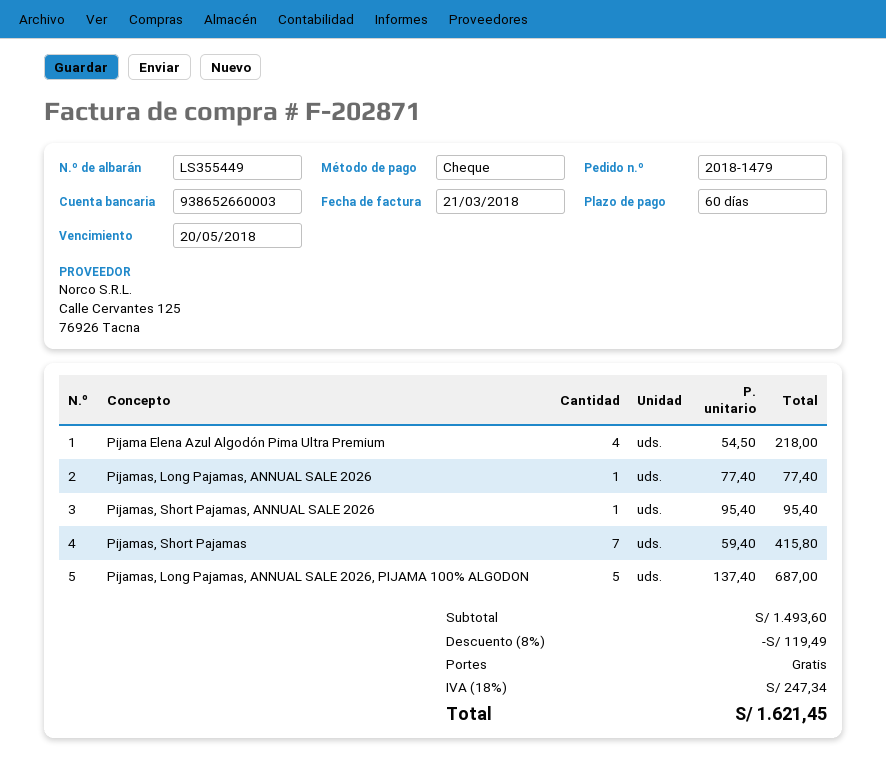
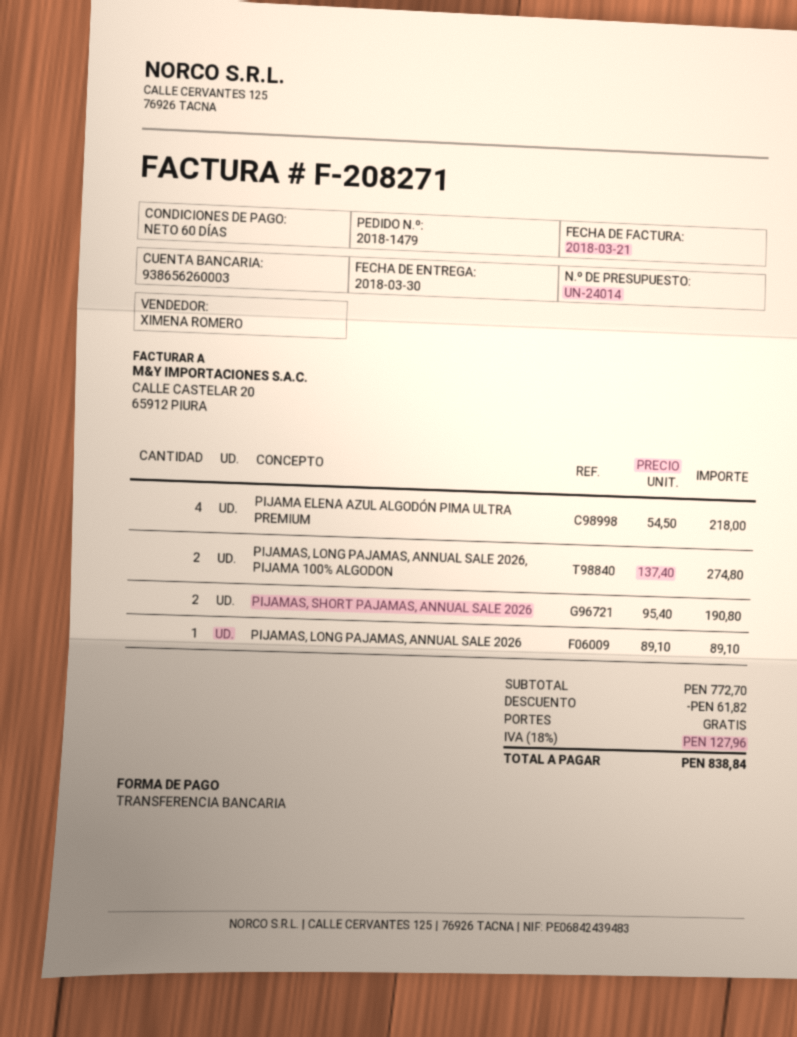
invoice number: F-202871 -> F-208271
payment method: cheque -> bank transfer
bank account: 938652660003 -> 938656260003
Pijamas, Long Pajamas, ANNUAL SALE 2026: 1 x 77.40 = 77.40 -> 1 x 89.10 = 89.10
Pijamas, Short Pajamas, ANNUAL SALE 2026: 1 x 95.40 = 95.40 -> 2 x 95.40 = 190.80
Pijamas, Short Pajamas: 7 x 59.40 = 415.80 -> none
Pijamas, Long Pajamas, ANNUAL SALE 2026, PIJAMA 100% ALGODON: 5 x 137.40 = 687.00 -> 2 x 137.40 = 274.80
subtotal: 1493.60 -> 772.70
discount: 119.49 -> 61.82
tax: 18% = 247.34 -> 18% = 127.96
total: 1621.45 -> 838.84

